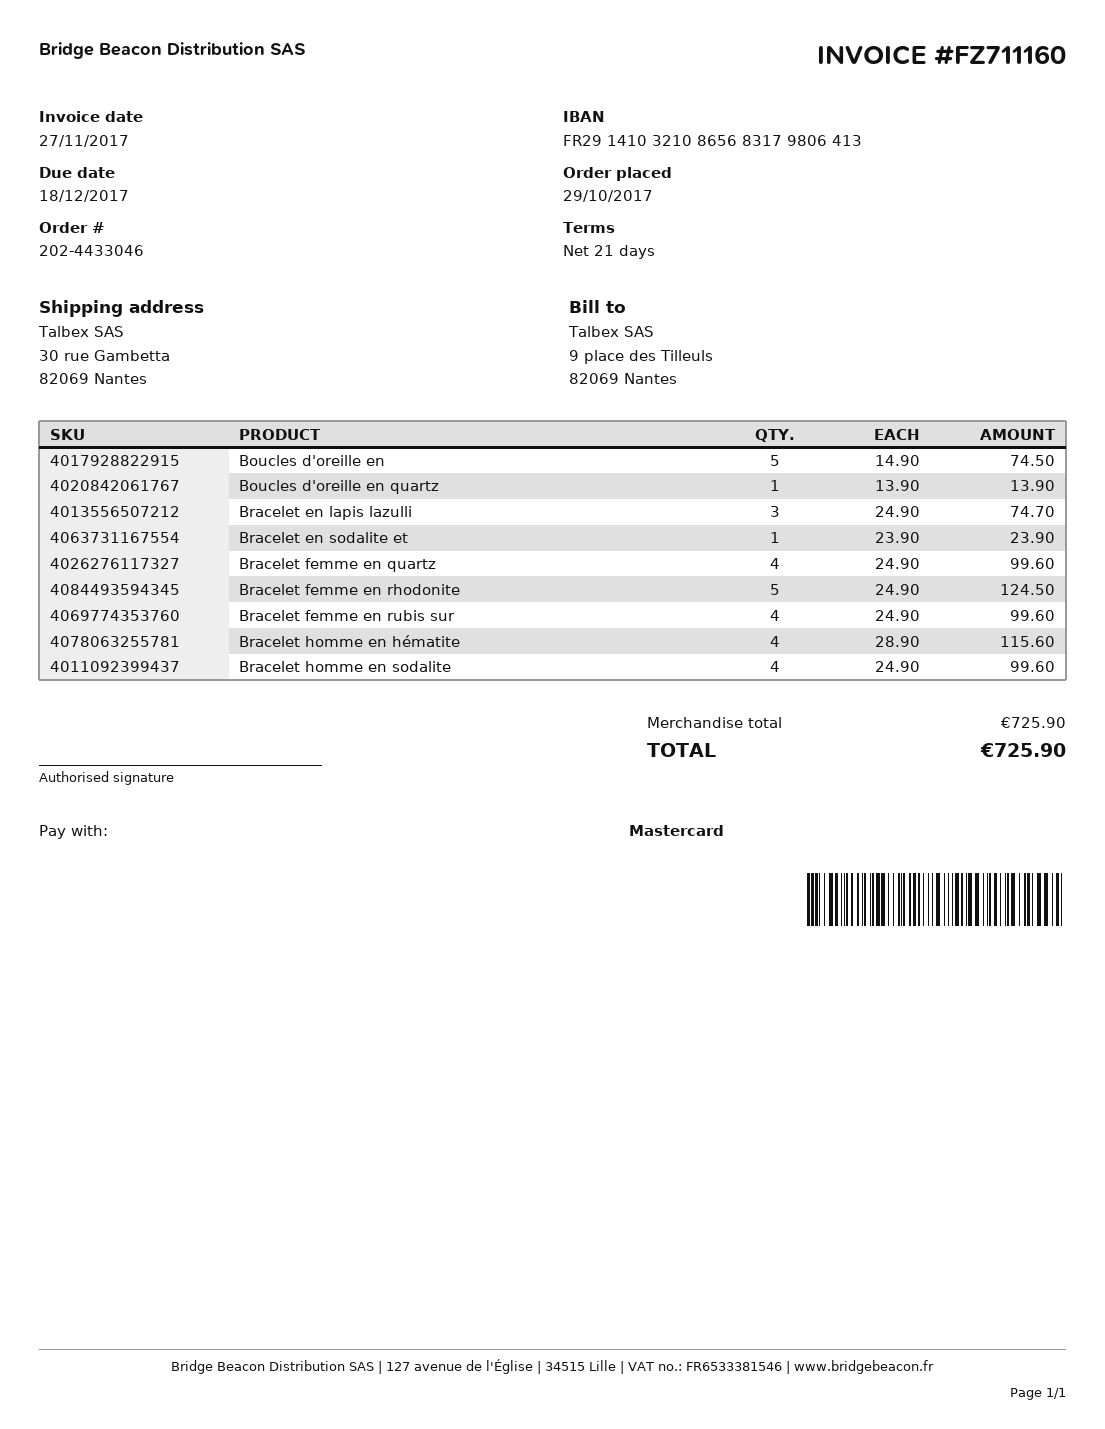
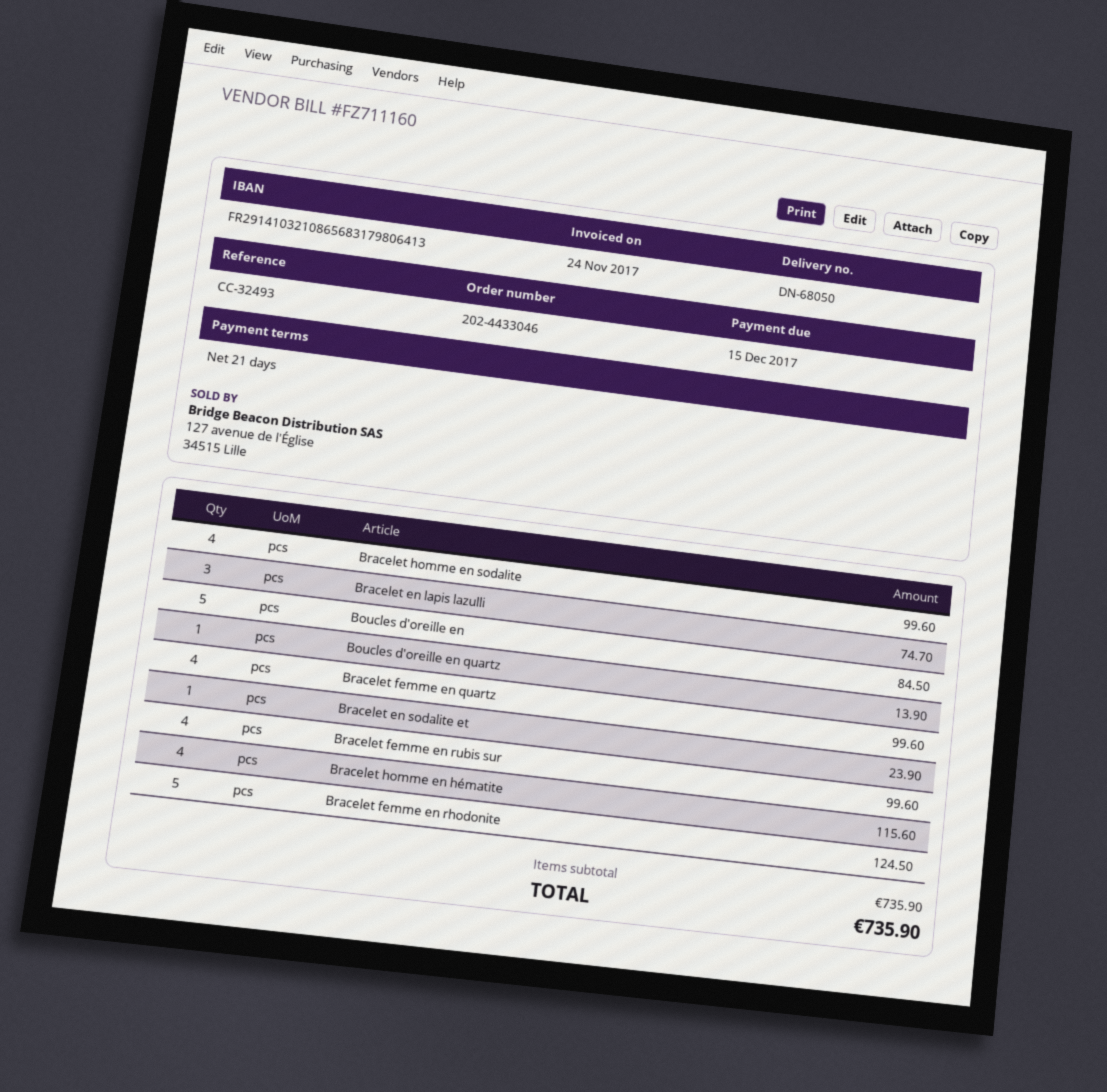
invoice date: 2017-11-27 -> 2017-11-24
due date: 2017-12-18 -> 2017-12-15
Boucles d'oreille en: 5 for 74.50 -> 5 for 84.50
subtotal: 725.90 -> 735.90
total: 725.90 -> 735.90

